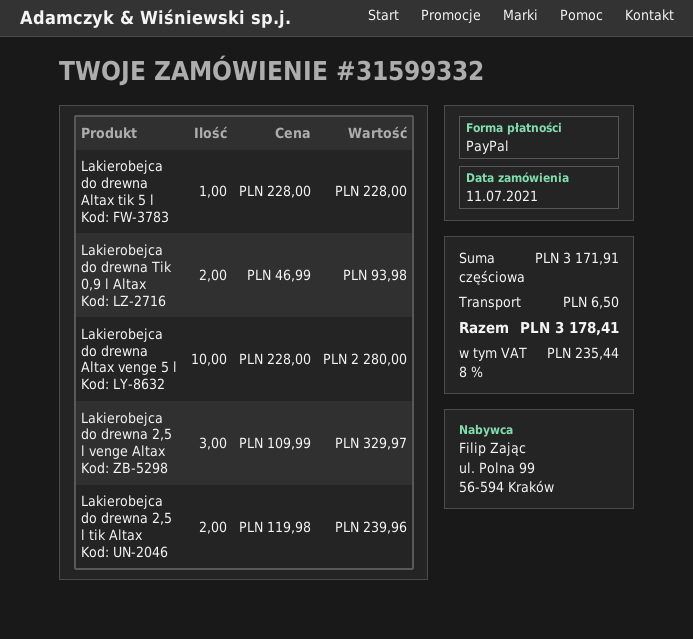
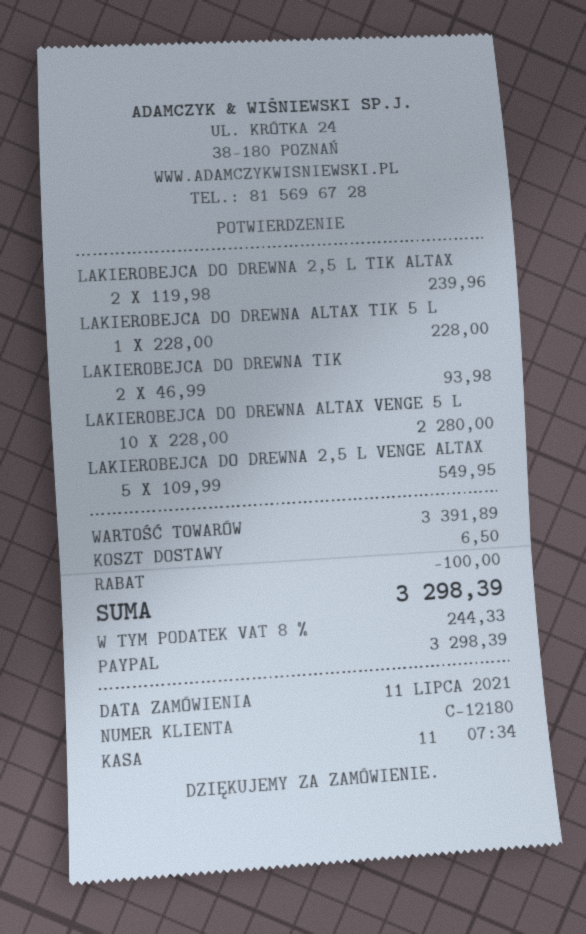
Lakierobejca do drewna 2,5 l venge Altax: 3 x 109.99 = 329.97 -> 5 x 109.99 = 549.95
subtotal: 3171.91 -> 3391.89
discount: none -> 100.00
tax: 8% = 235.44 -> 8% = 244.33
total: 3178.41 -> 3298.39

